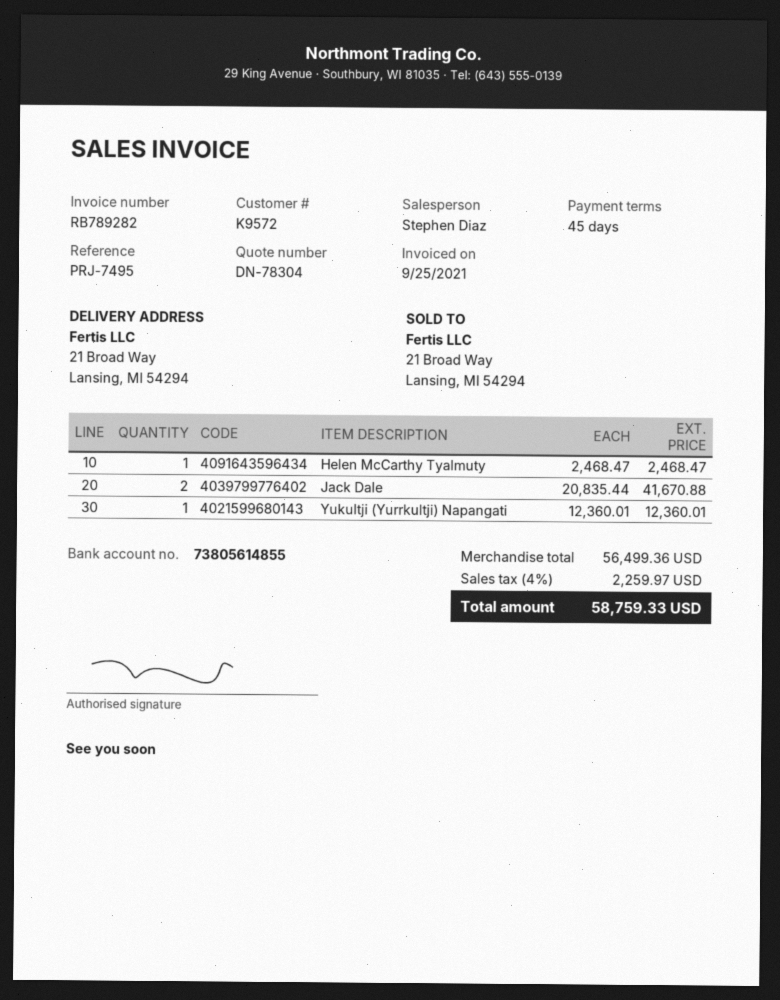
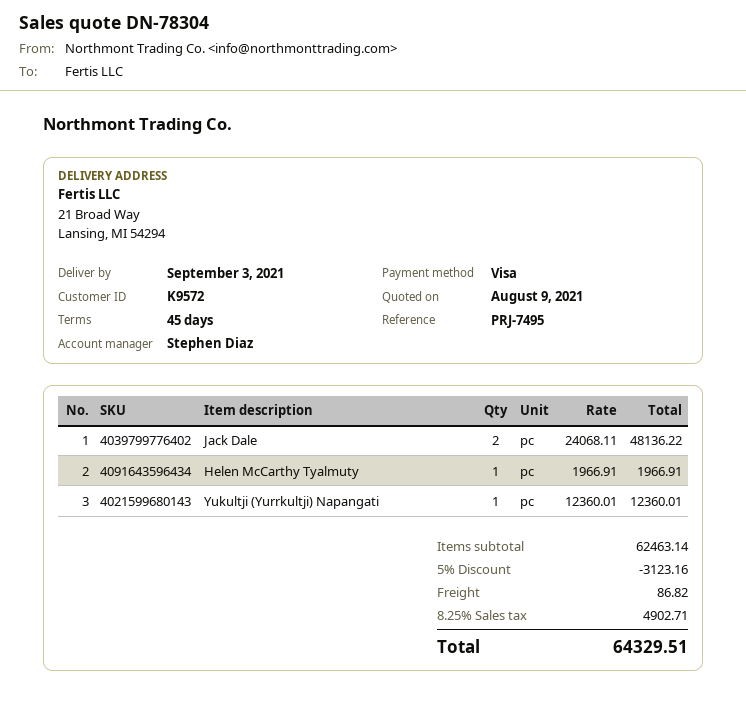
Helen McCarthy Tyalmuty: 1 x 2468.47 = 2468.47 -> 1 x 1966.91 = 1966.91
Jack Dale: 2 x 20835.44 = 41670.88 -> 2 x 24068.11 = 48136.22
subtotal: 56499.36 -> 62463.14
discount: none -> 5% = 3123.16
shipping: none -> 86.82
tax: 4% = 2259.97 -> 8.25% = 4902.71
total: 58759.33 -> 64329.51

